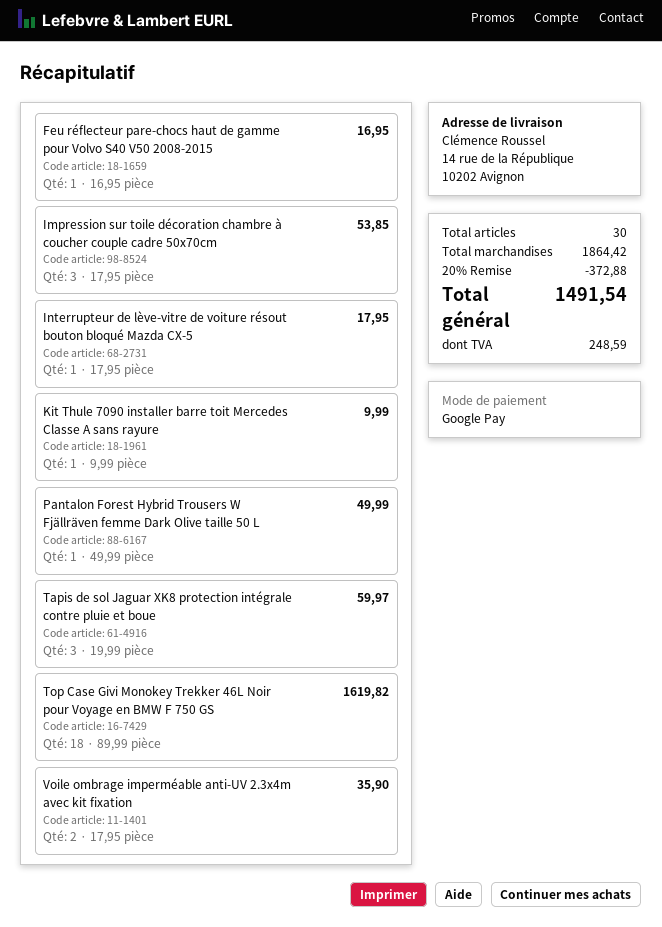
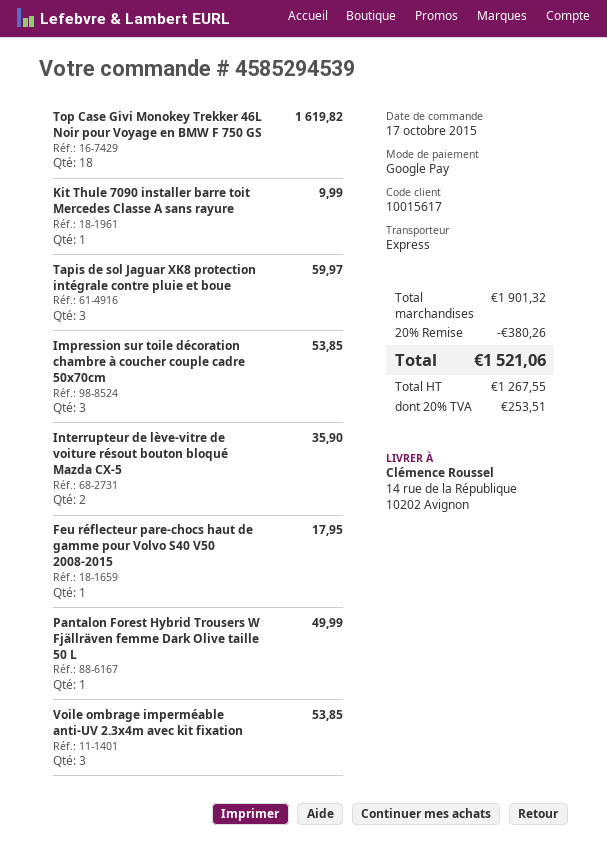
Feu réflecteur pare-chocs haut de gamme pour Volvo S40 V50 2008-2015: 1 for 16.95 -> 1 for 17.95
Interrupteur de lève-vitre de voiture résout bouton bloqué Mazda CX-5: 1 for 17.95 -> 2 for 35.90
Voile ombrage imperméable anti-UV 2.3x4m avec kit fixation: 2 for 35.90 -> 3 for 53.85
subtotal: 1864.42 -> 1901.32
discount: 20% = 372.88 -> 20% = 380.26
tax: 248.59 -> 253.51
total: 1491.54 -> 1521.06

